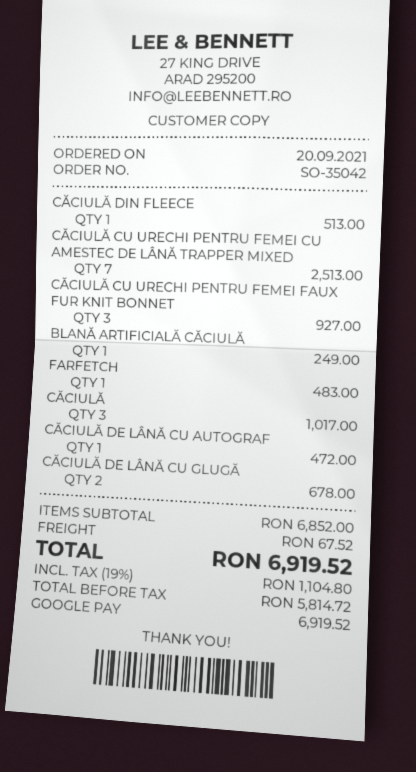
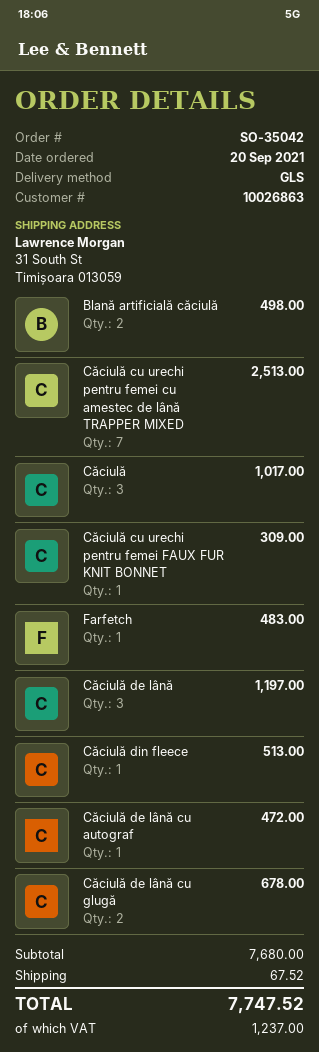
CĂCIULĂ CU URECHI PENTRU FEMEI FAUX FUR KNIT BONNET: 3 for 927.00 -> 1 for 309.00
BLANĂ ARTIFICIALĂ CĂCIULĂ: 1 for 249.00 -> 2 for 498.00
Căciulă de lână: none -> 3 for 1197.00
subtotal: 6852.00 -> 7680.00
tax: 1104.80 -> 1237.00
total: 6919.52 -> 7747.52

